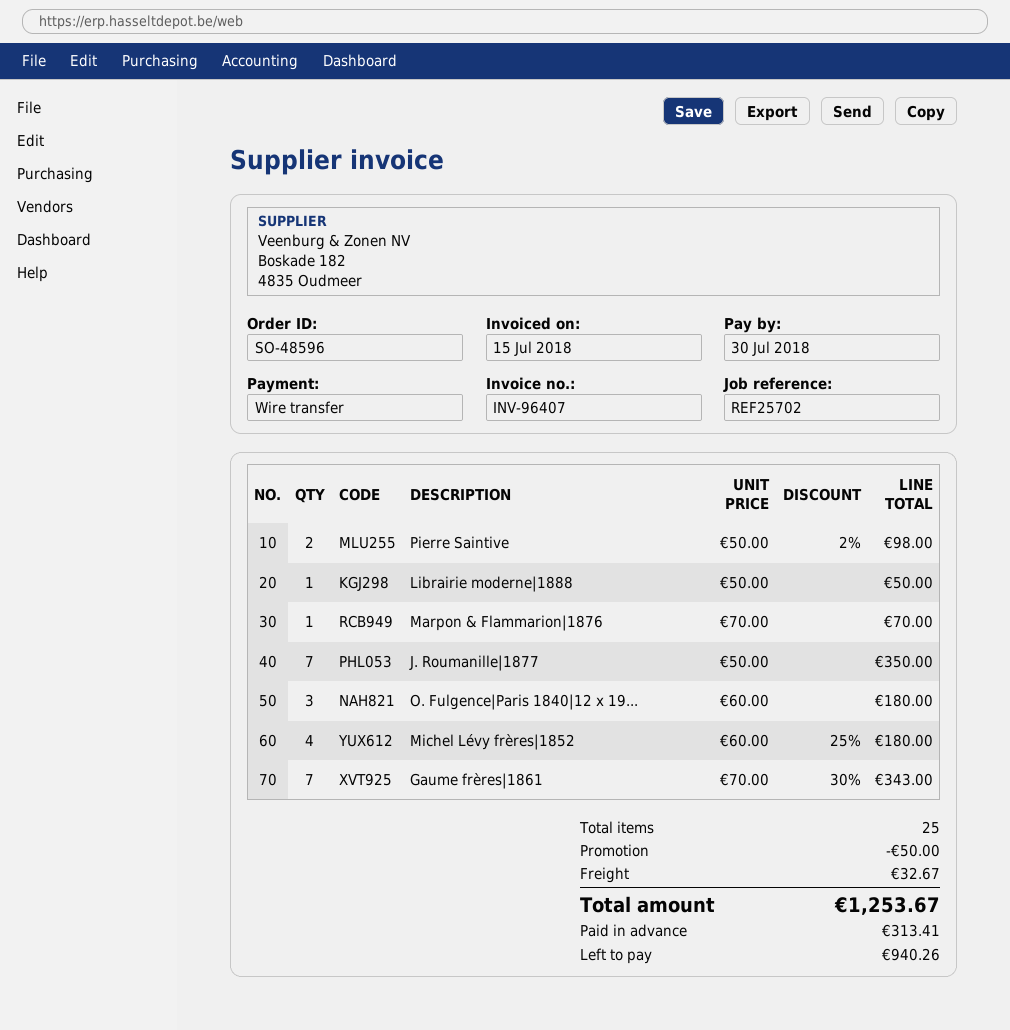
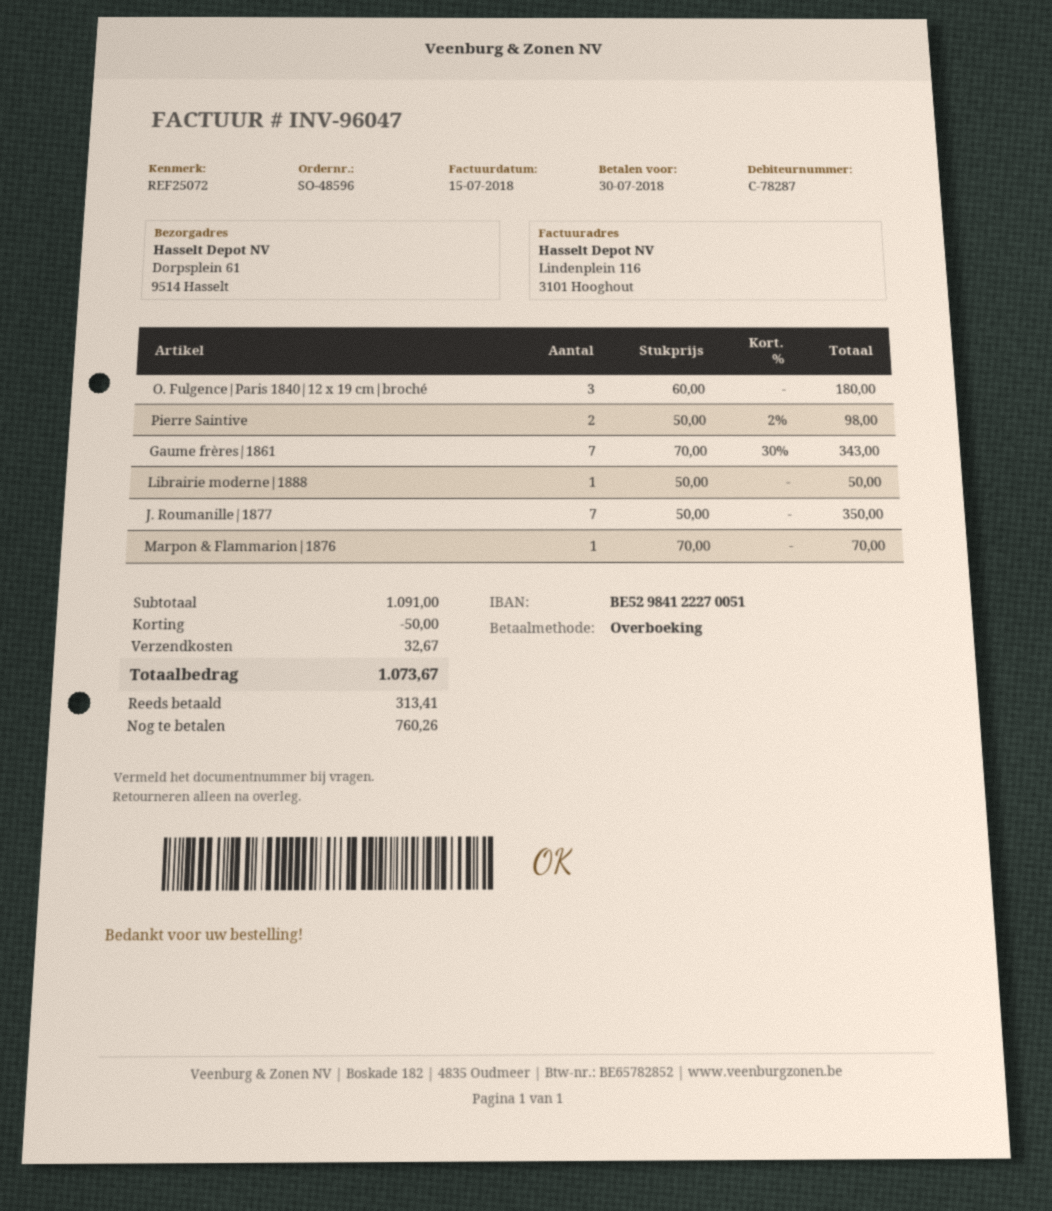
invoice number: INV-96407 -> INV-96047
reference: REF25702 -> REF25072
Michel Lévy frères|1852: 4 x 60.00 - 25% = 180.00 -> none
total: 1253.67 -> 1073.67
balance: 940.26 -> 760.26

